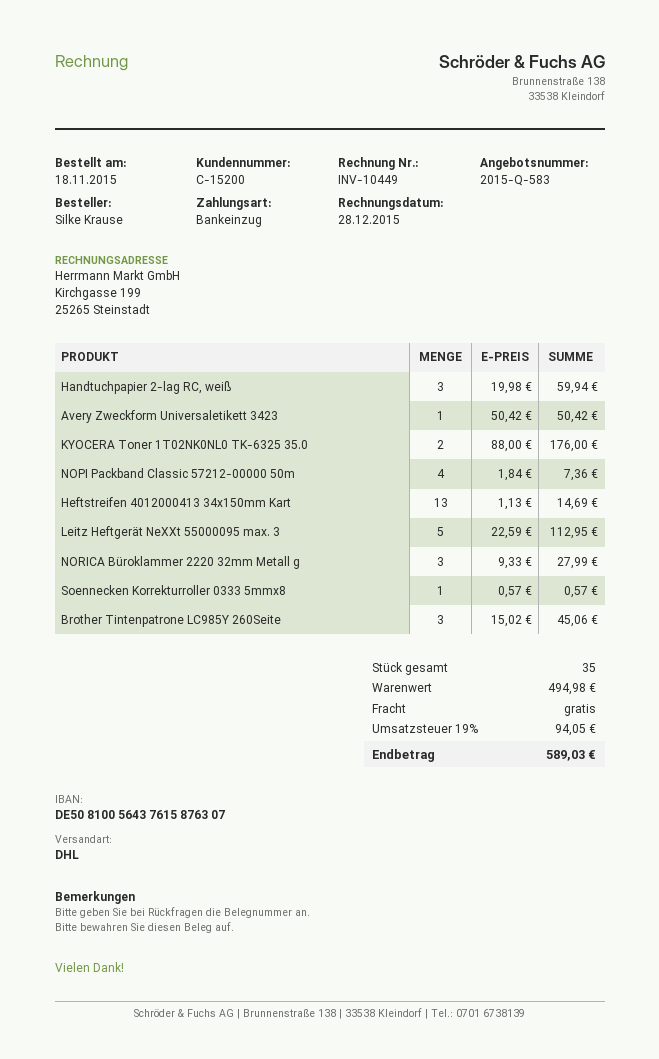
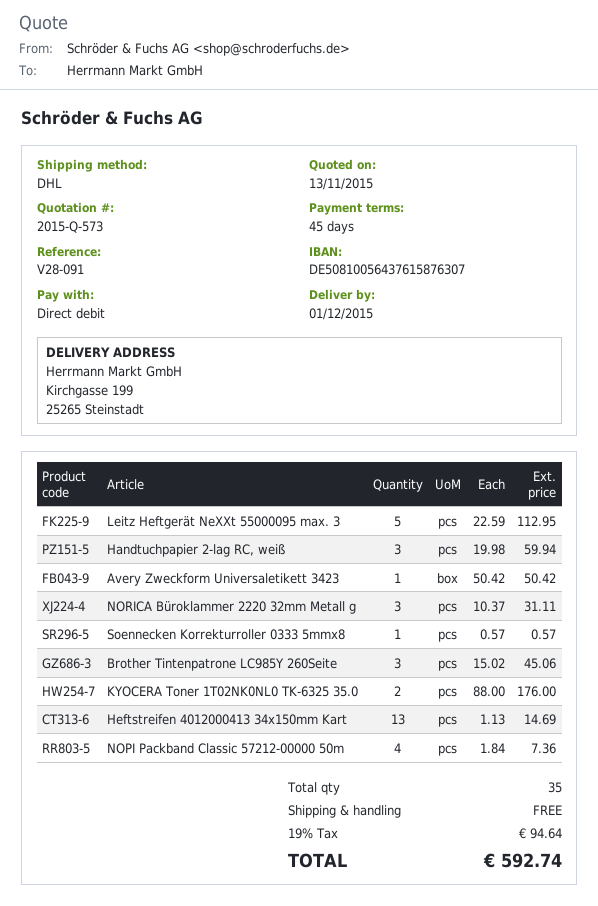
quote number: 2015-Q-583 -> 2015-Q-573
NORICA Büroklammer 2220 32mm Metall g: 3 x 9.33 = 27.99 -> 3 x 10.37 = 31.11
tax: 19% = 94.05 -> 19% = 94.64
total: 589.03 -> 592.74

